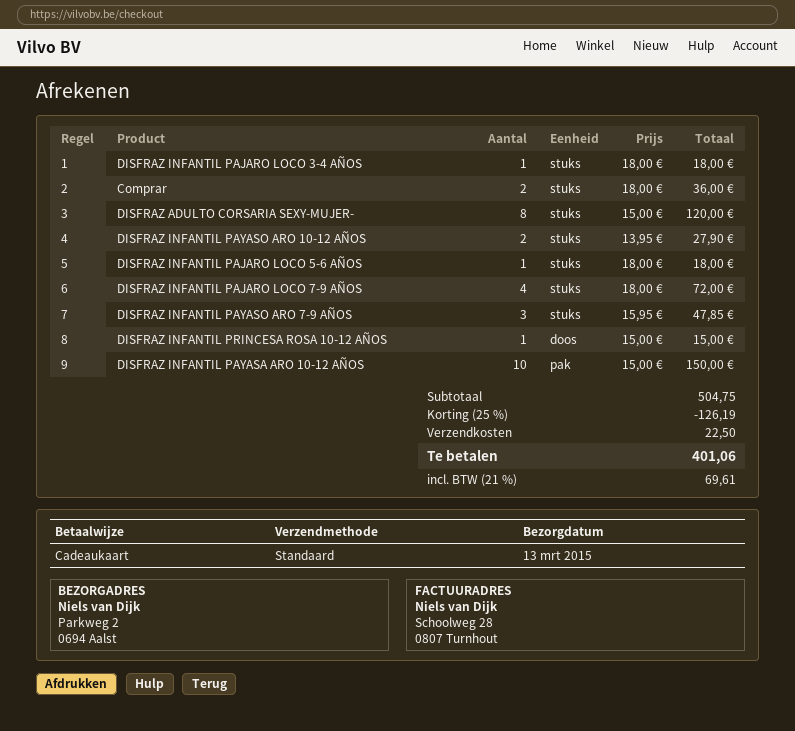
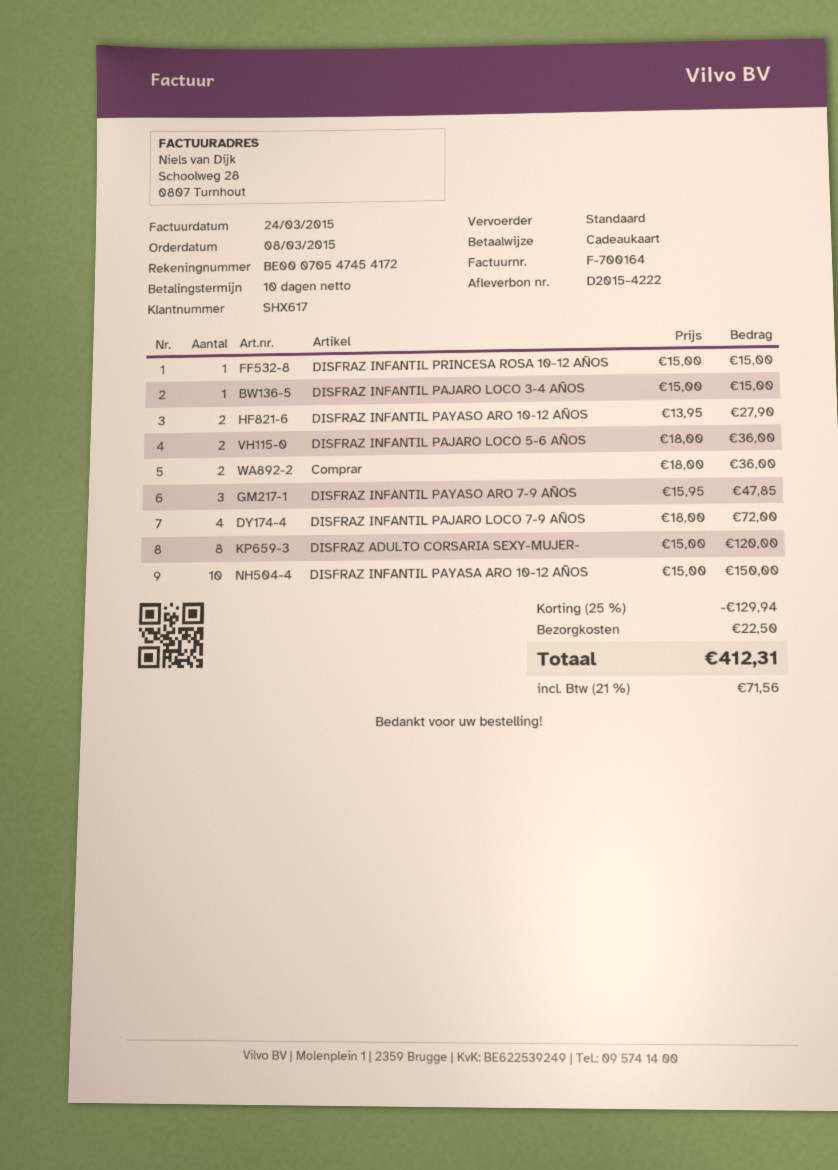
DISFRAZ INFANTIL PAJARO LOCO 3-4 AÑOS: 1 x 18.00 = 18.00 -> 1 x 15.00 = 15.00
DISFRAZ INFANTIL PAJARO LOCO 5-6 AÑOS: 1 x 18.00 = 18.00 -> 2 x 18.00 = 36.00
discount: 25% = 126.19 -> 25% = 129.94
tax: 21% = 69.61 -> 21% = 71.56
total: 401.06 -> 412.31

